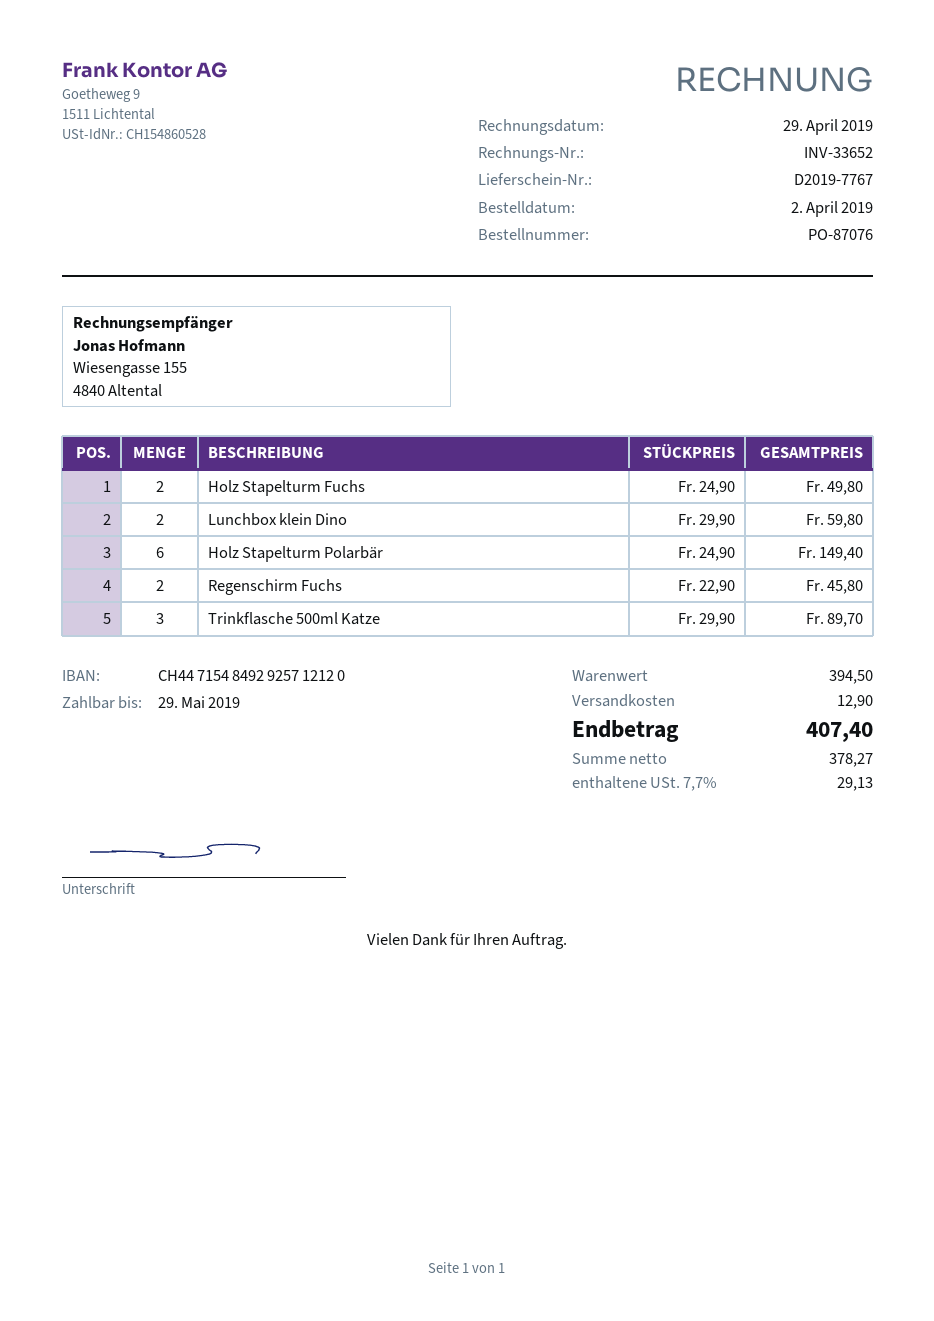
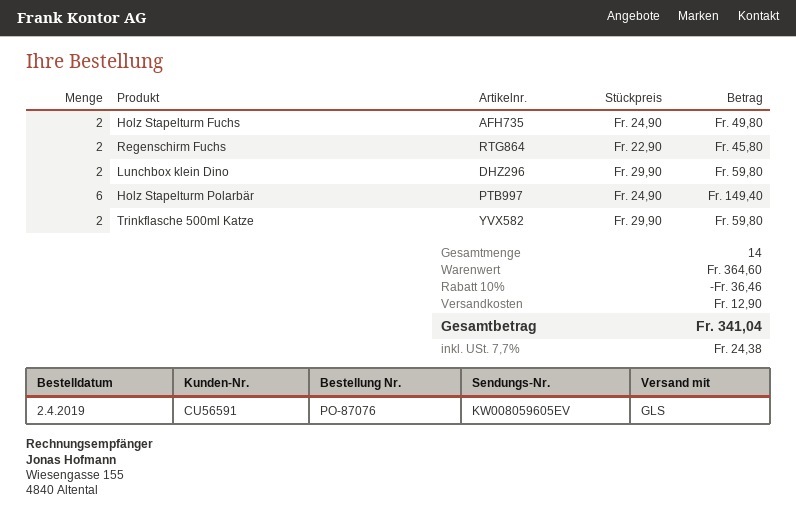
Trinkflasche 500ml Katze: 3 x 29.90 = 89.70 -> 2 x 29.90 = 59.80
subtotal: 394.50 -> 364.60
discount: none -> 10% = 36.46
tax: 7.7% = 29.13 -> 7.7% = 24.38
total: 407.40 -> 341.04

